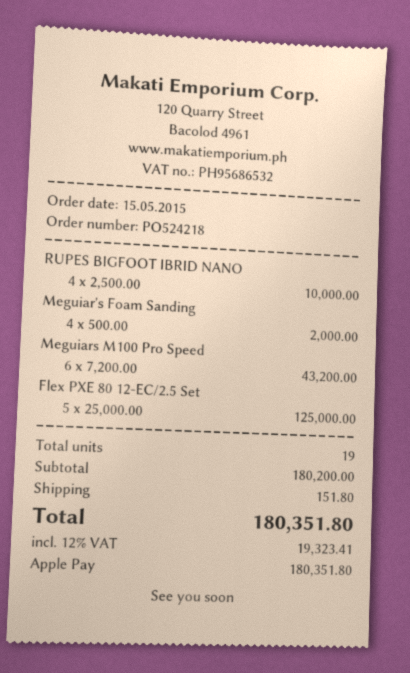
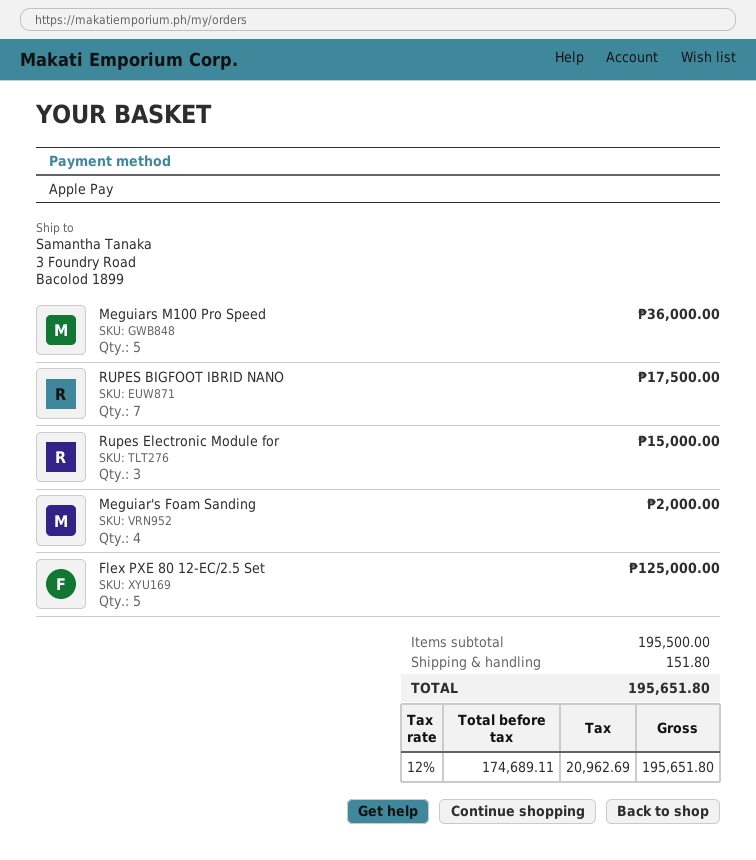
RUPES BIGFOOT IBRID NANO: 4 for 10000.00 -> 7 for 17500.00
Meguiars M100 Pro Speed: 6 for 43200.00 -> 5 for 36000.00
Rupes Electronic Module for: none -> 3 for 15000.00
subtotal: 180200.00 -> 195500.00
tax: 12% = 19323.41 -> 12% = 20962.69
total: 180351.80 -> 195651.80

